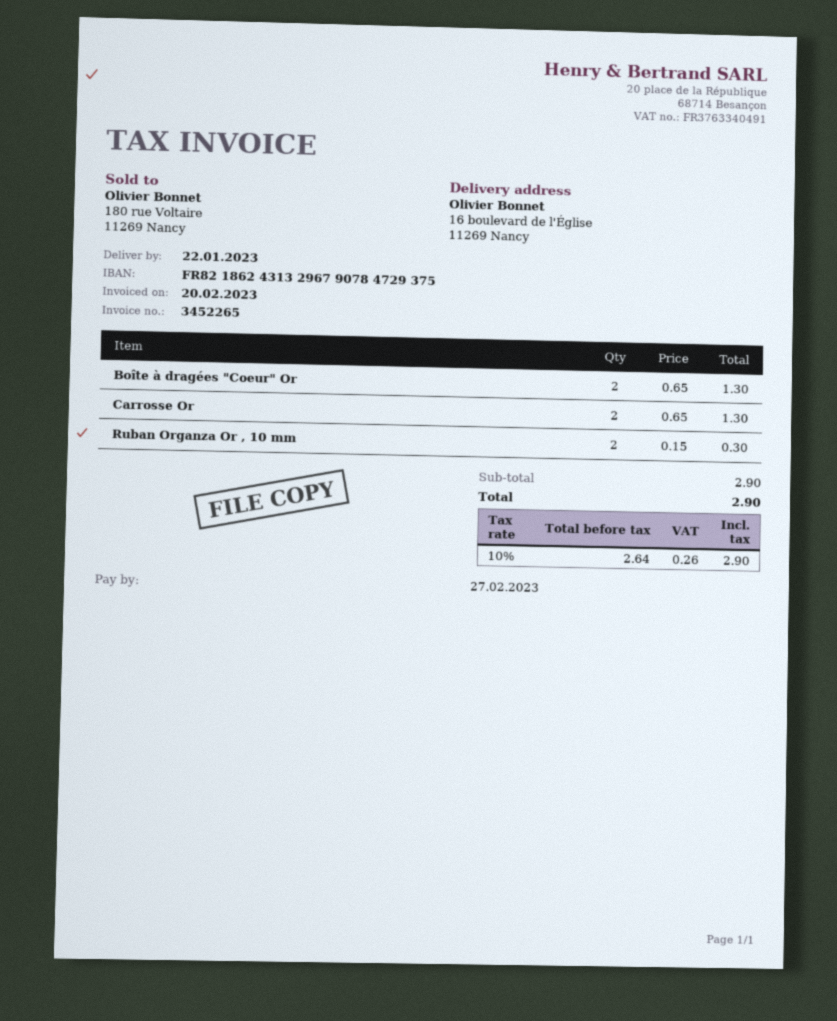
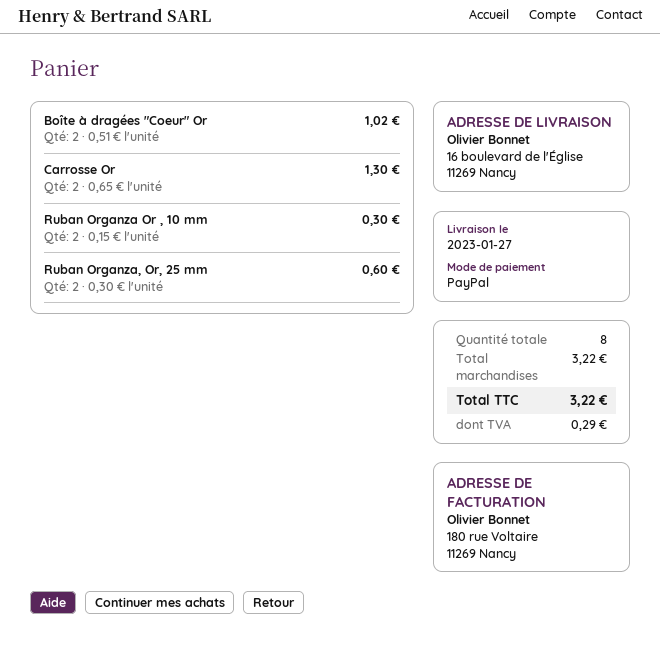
delivery date: 2023-01-22 -> 2023-01-27
Boîte à dragées "Coeur" Or: 2 x 0.65 = 1.30 -> 2 x 0.51 = 1.02
Ruban Organza, Or, 25 mm: none -> 2 x 0.30 = 0.60
subtotal: 2.90 -> 3.22
tax: 0.26 -> 0.29
total: 2.90 -> 3.22

